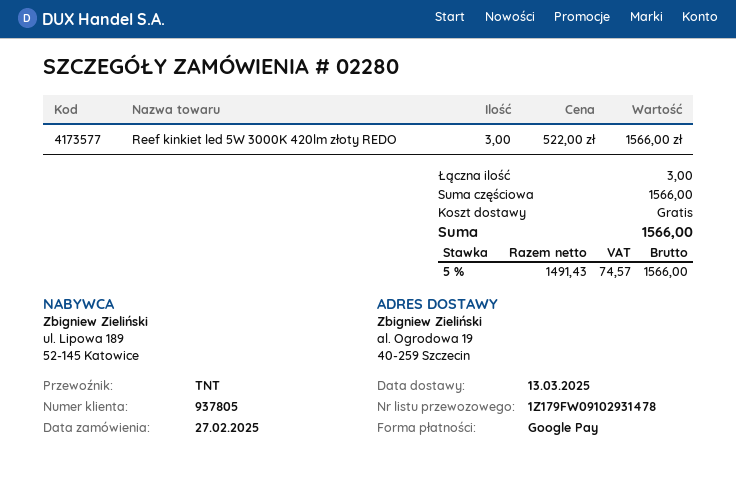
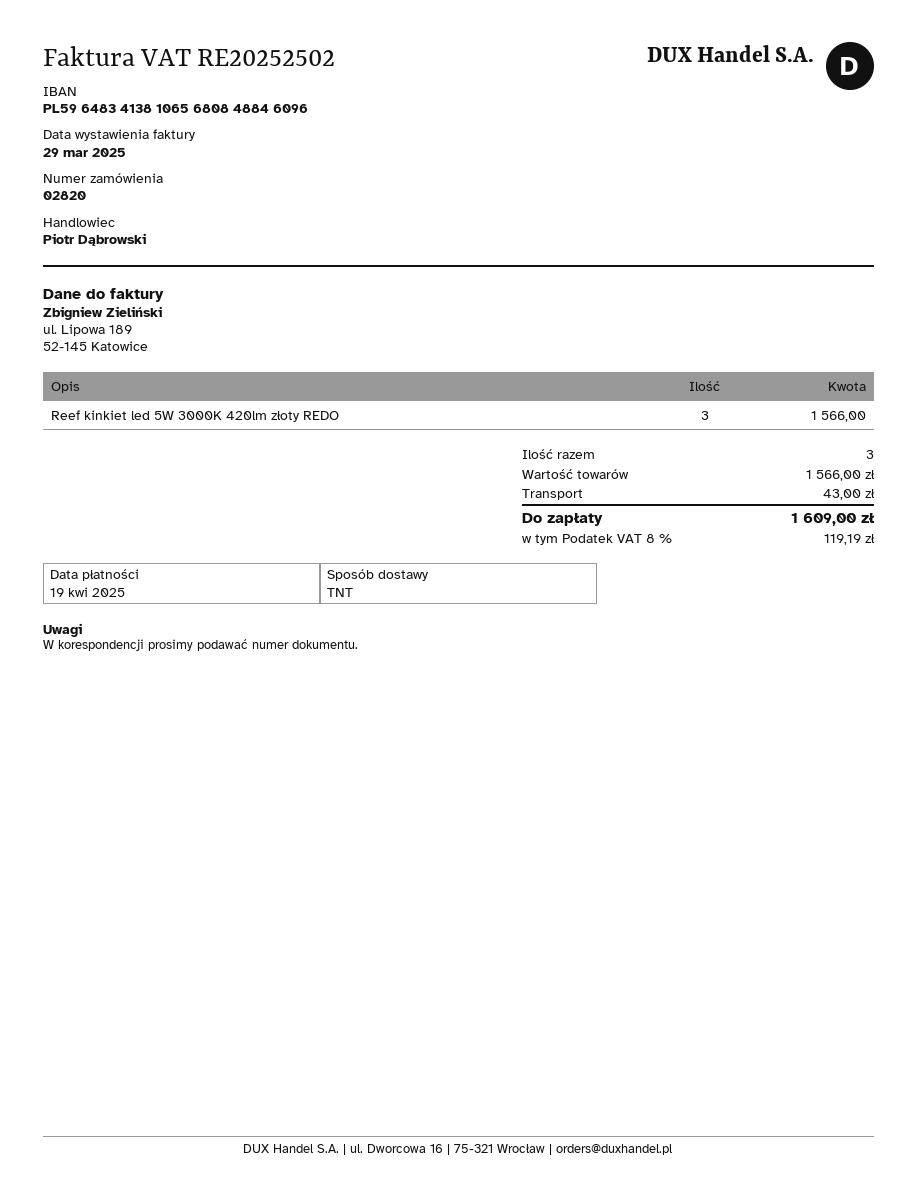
order number: 02280 -> 02820
shipping: 0.00 -> 43.00
tax: 5% = 74.57 -> 8% = 119.19
total: 1566.00 -> 1609.00

